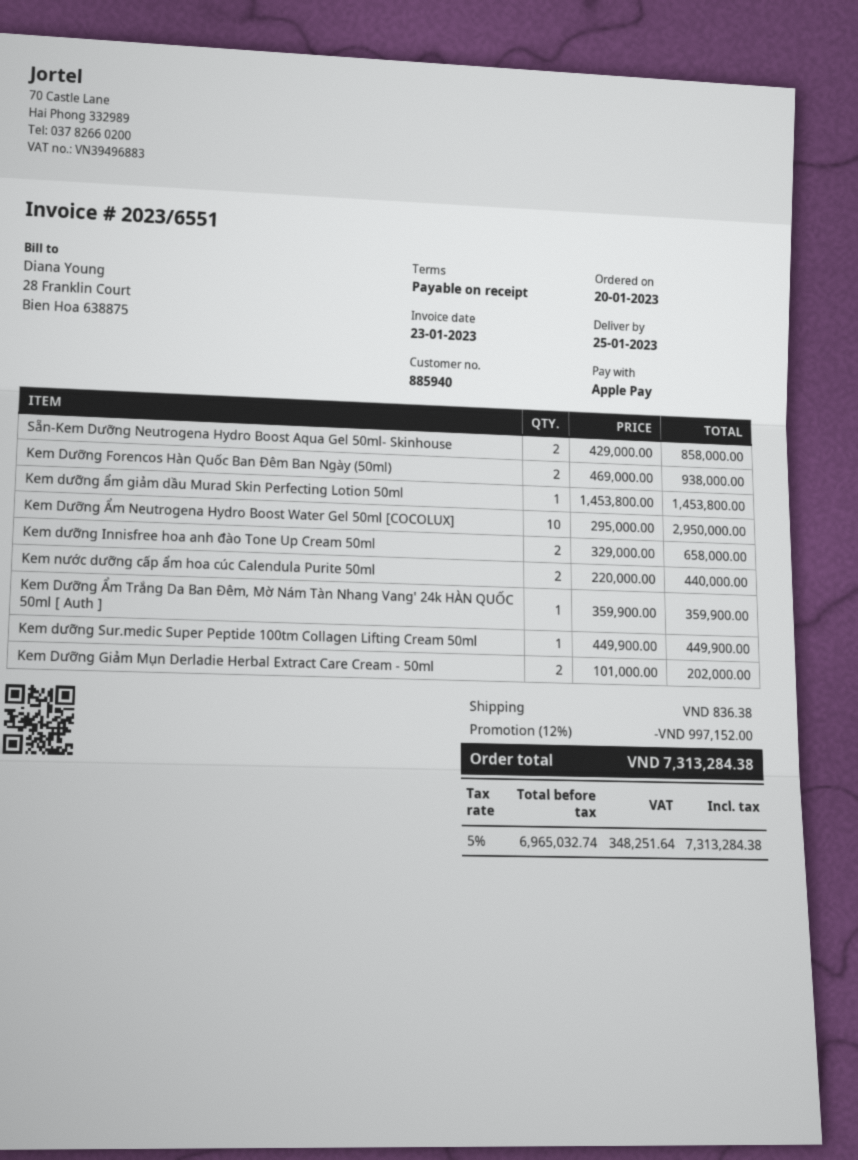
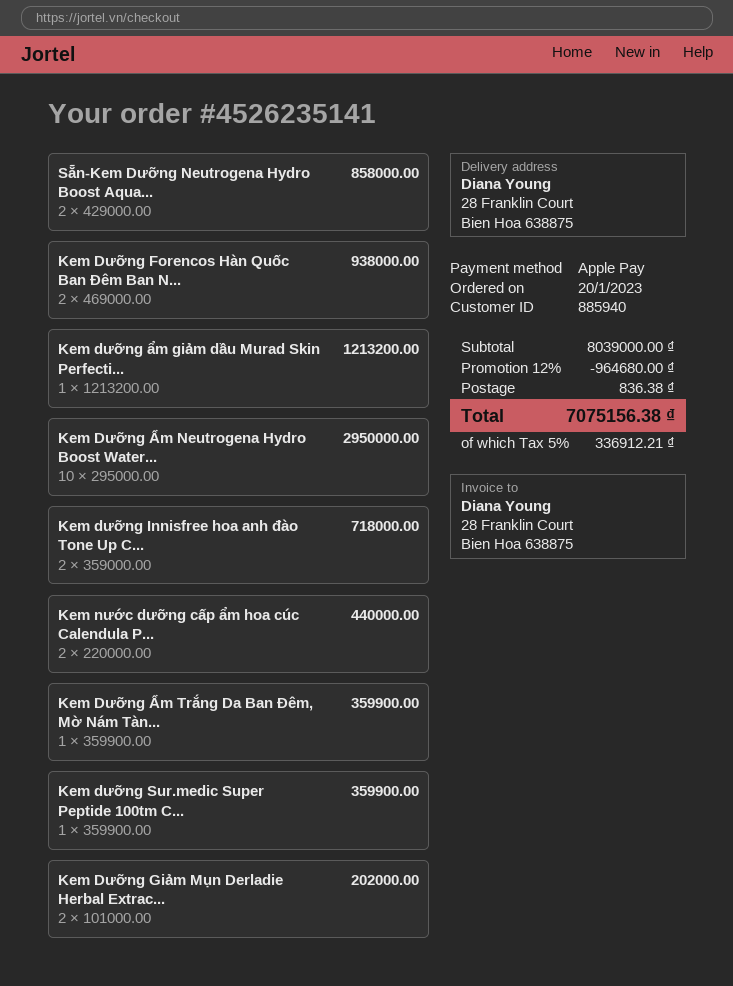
Kem dưỡng ẩm giảm dầu Murad Skin Perfecting Lotion 50ml: 1 x 1453800.00 = 1453800.00 -> 1 x 1213200.00 = 1213200.00
Kem dưỡng Innisfree hoa anh đào Tone Up Cream 50ml: 2 x 329000.00 = 658000.00 -> 2 x 359000.00 = 718000.00
Kem dưỡng Sur.medic Super Peptide 100tm Collagen Lifting Cream 50ml: 1 x 449900.00 = 449900.00 -> 1 x 359900.00 = 359900.00
discount: 12% = 997152.00 -> 12% = 964680.00
tax: 5% = 348251.64 -> 5% = 336912.21
total: 7313284.38 -> 7075156.38

